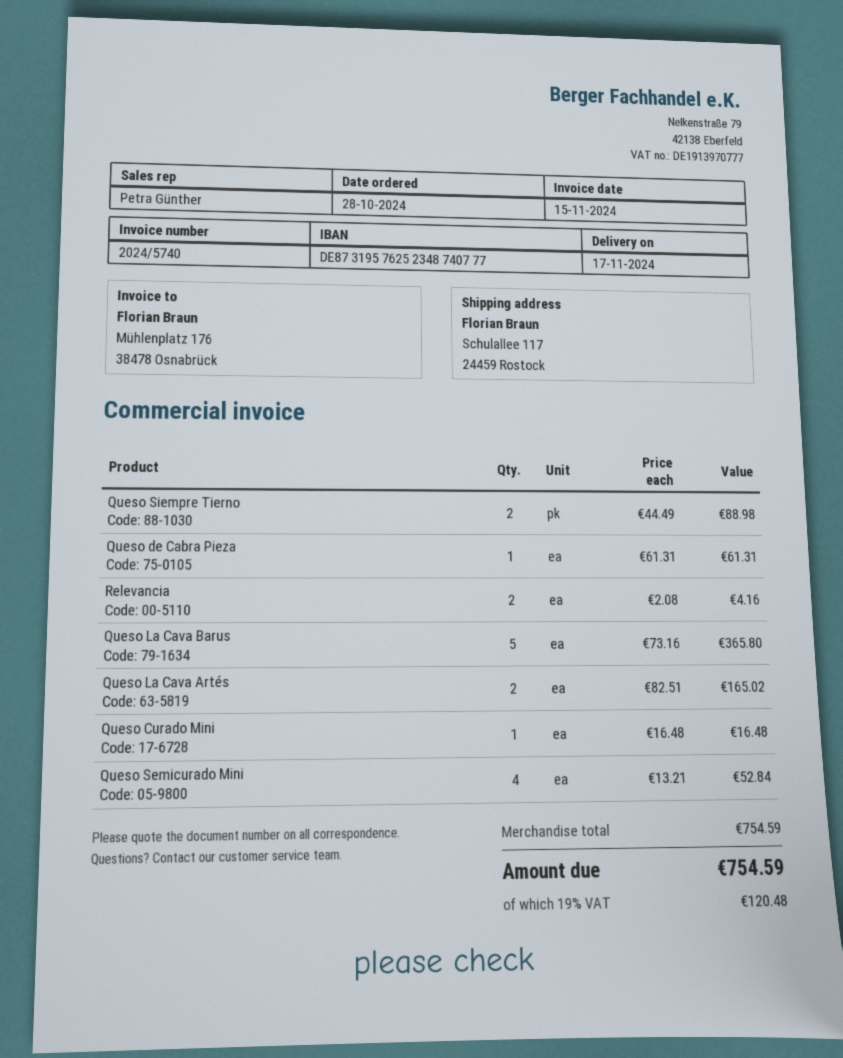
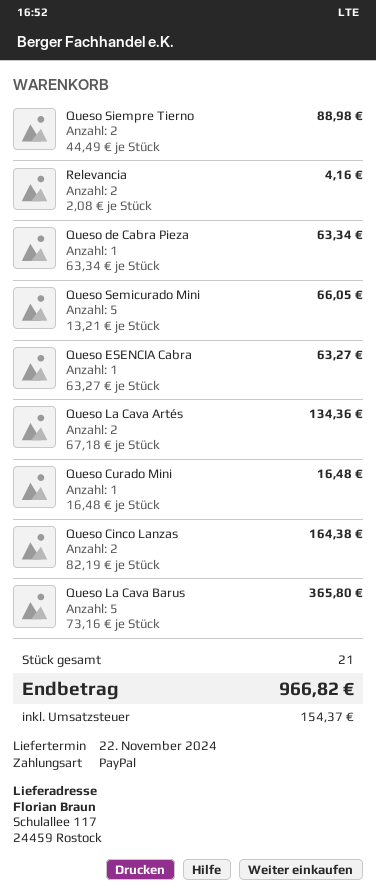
delivery date: 2024-11-17 -> 2024-11-22
Queso de Cabra Pieza: 1 x 61.31 = 61.31 -> 1 x 63.34 = 63.34
Queso La Cava Artés: 2 x 82.51 = 165.02 -> 2 x 67.18 = 134.36
Queso Semicurado Mini: 4 x 13.21 = 52.84 -> 5 x 13.21 = 66.05
Queso ESENCIA Cabra: none -> 1 x 63.27 = 63.27
Queso Cinco Lanzas: none -> 2 x 82.19 = 164.38
tax: 120.48 -> 154.37
total: 754.59 -> 966.82

